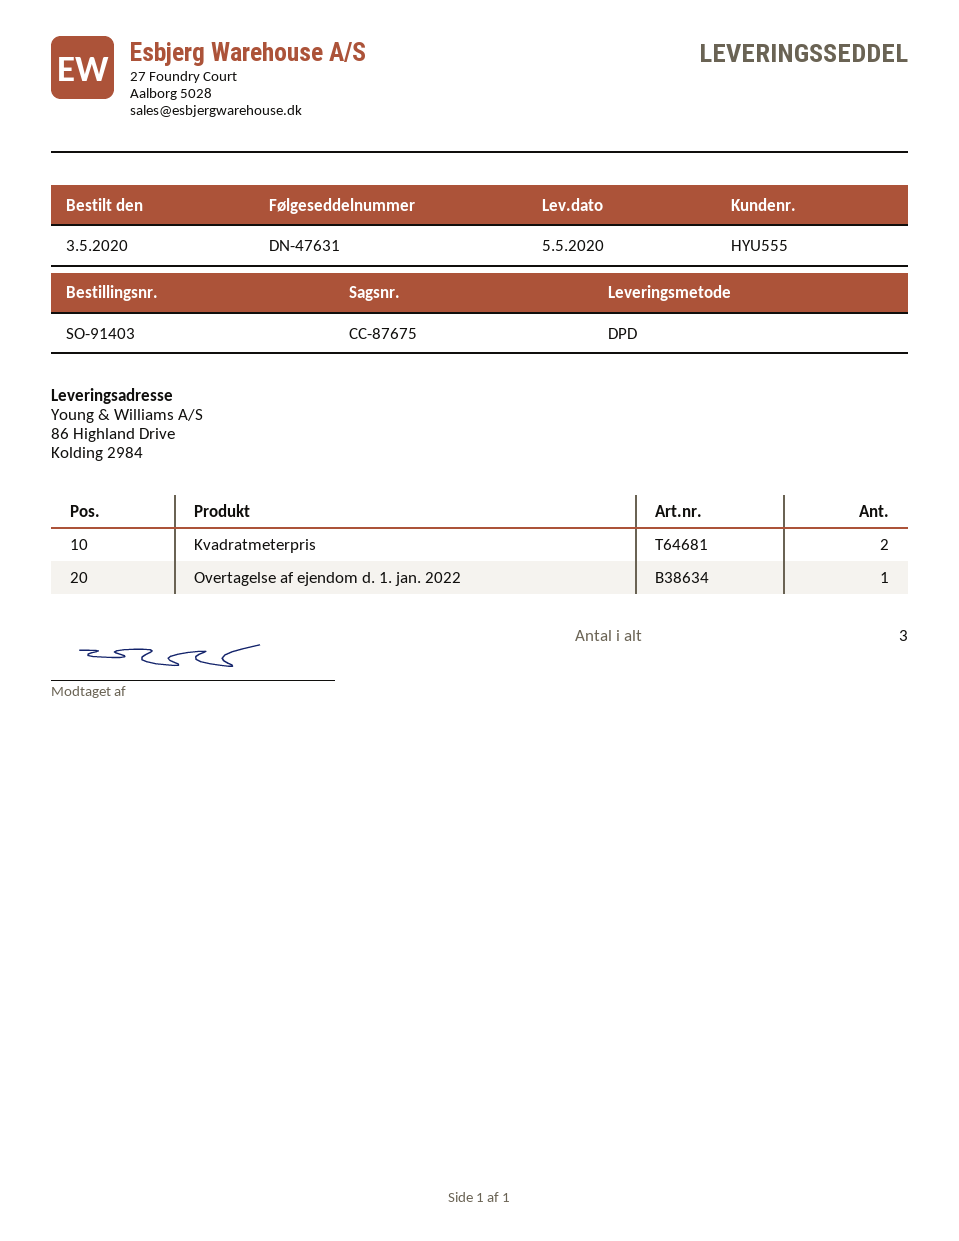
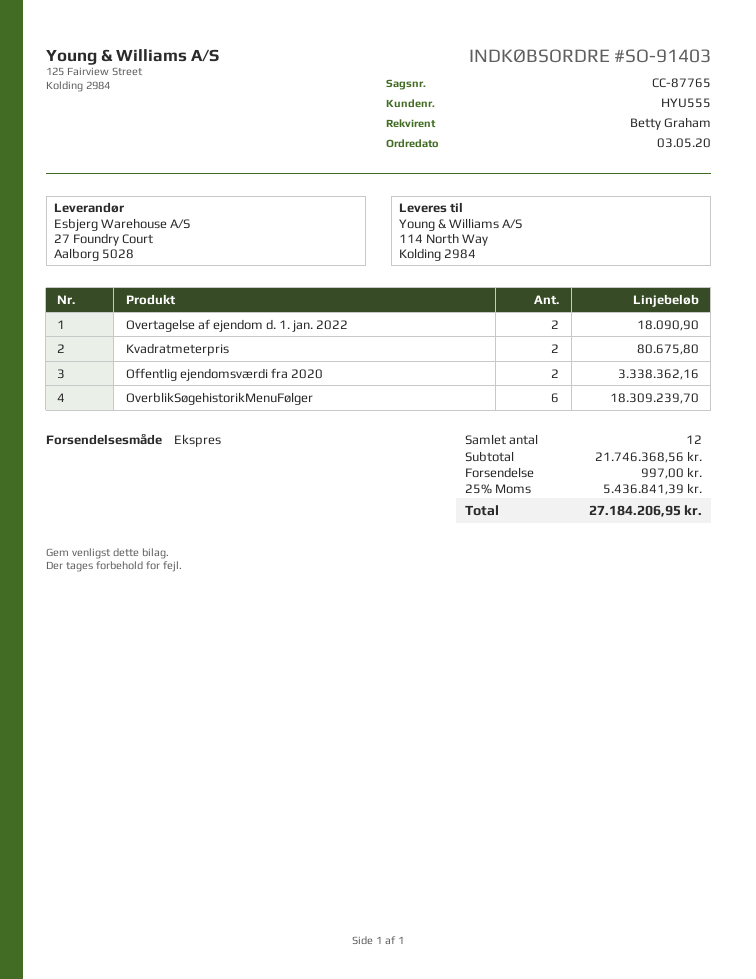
reference: CC-87675 -> CC-87765
shipping method: DPD -> express
ship to: 86 Highland Drive, Kolding 2984 -> 114 North Way, Kolding 2984
Overtagelse af ejendom d. 1. jan. 2022: 1 -> 2
Offentlig ejendomsværdi fra 2020: none -> 2
OverblikSøgehistorikMenuFølger: none -> 6
total quantity: 3 -> 12

